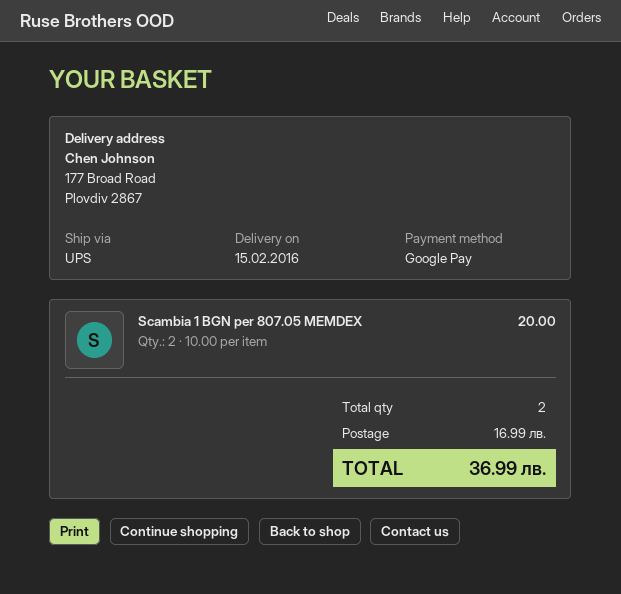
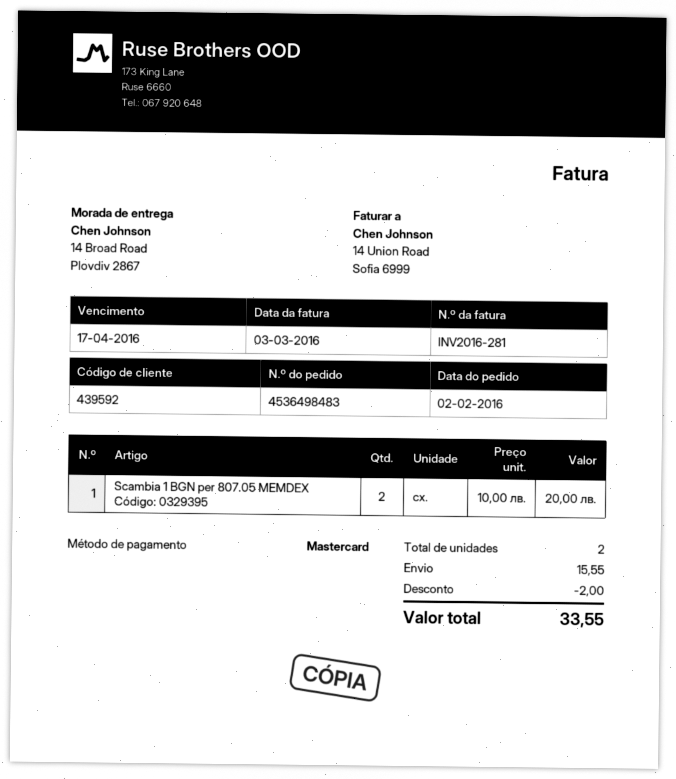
payment method: Google Pay -> Mastercard
ship to: 177 Broad Road, Plovdiv 2867 -> 14 Broad Road, Plovdiv 2867
discount: none -> 2.00
shipping: 16.99 -> 15.55
total: 36.99 -> 33.55

